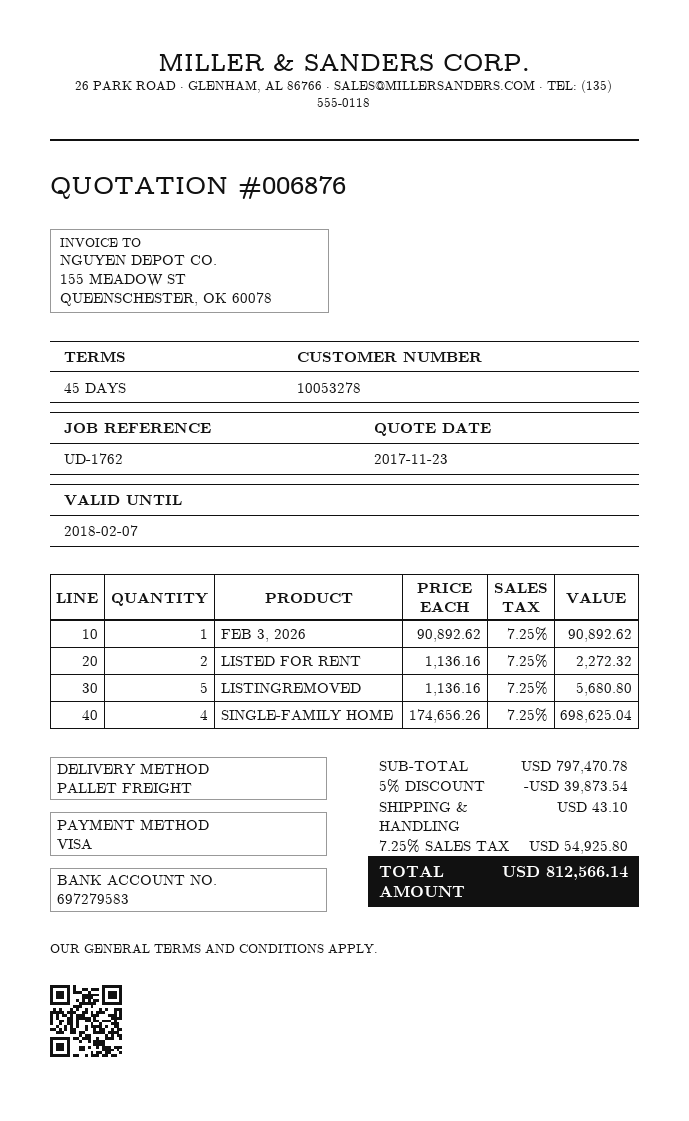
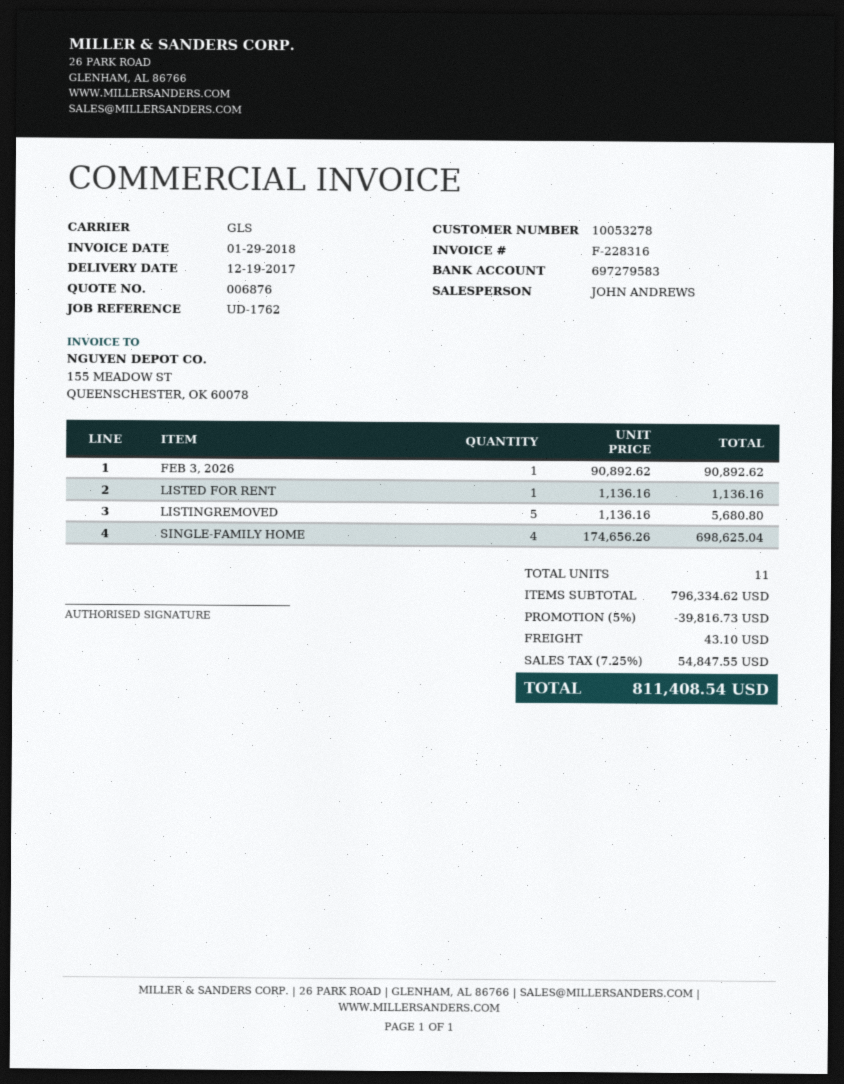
shipping method: pallet freight -> GLS
LISTED FOR RENT: 2 x 1136.16 = 2272.32 -> 1 x 1136.16 = 1136.16
subtotal: 797470.78 -> 796334.62
discount: 5% = 39873.54 -> 5% = 39816.73
tax: 7.25% = 54925.80 -> 7.25% = 54847.55
total: 812566.14 -> 811408.54

